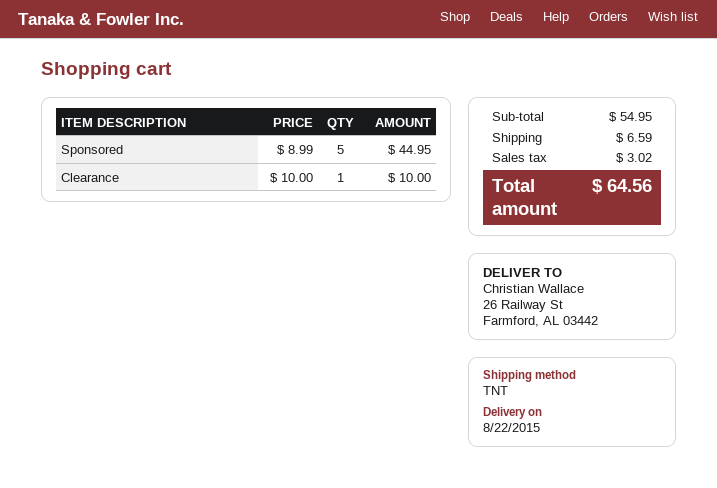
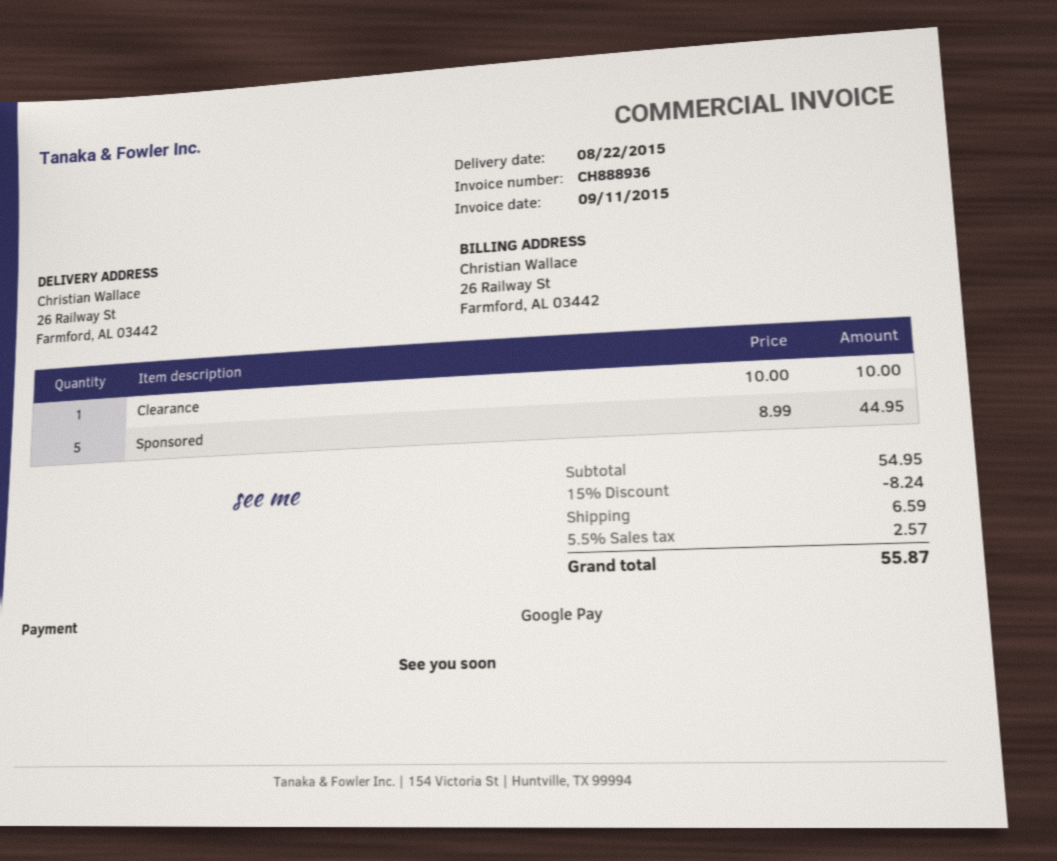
discount: none -> 15% = 8.24
tax: 3.02 -> 2.57
total: 64.56 -> 55.87

